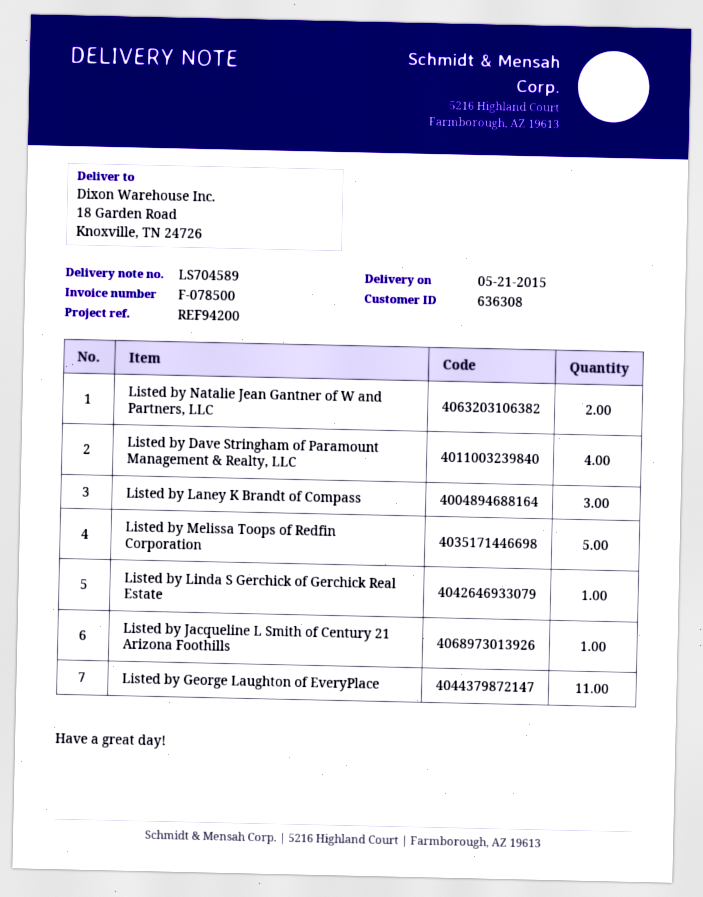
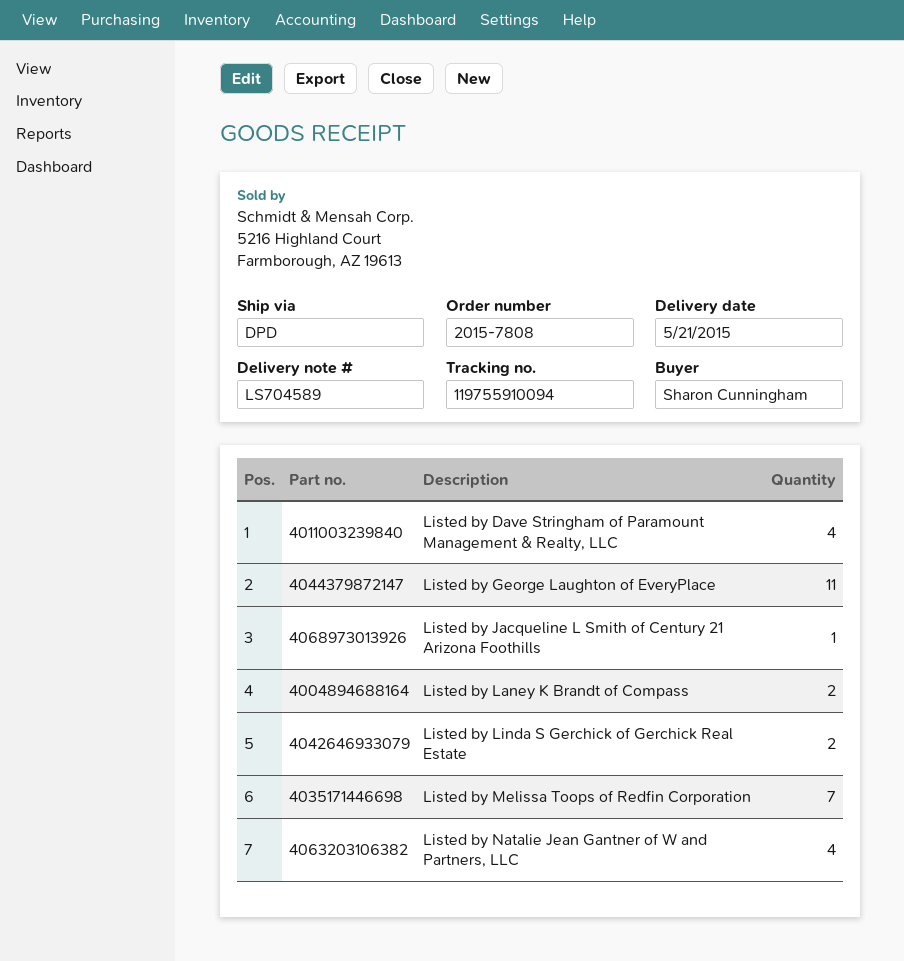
Listed by Natalie Jean Gantner of W and Partners, LLC: 2 -> 4
Listed by Laney K Brandt of Compass: 3 -> 2
Listed by Melissa Toops of Redfin Corporation: 5 -> 7
Listed by Linda S Gerchick of Gerchick Real Estate: 1 -> 2

